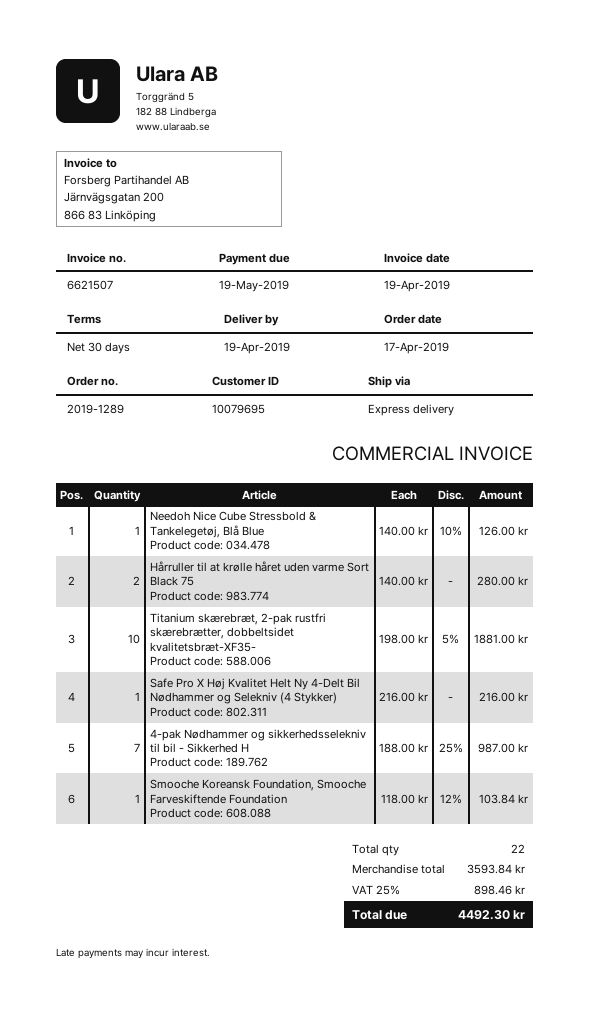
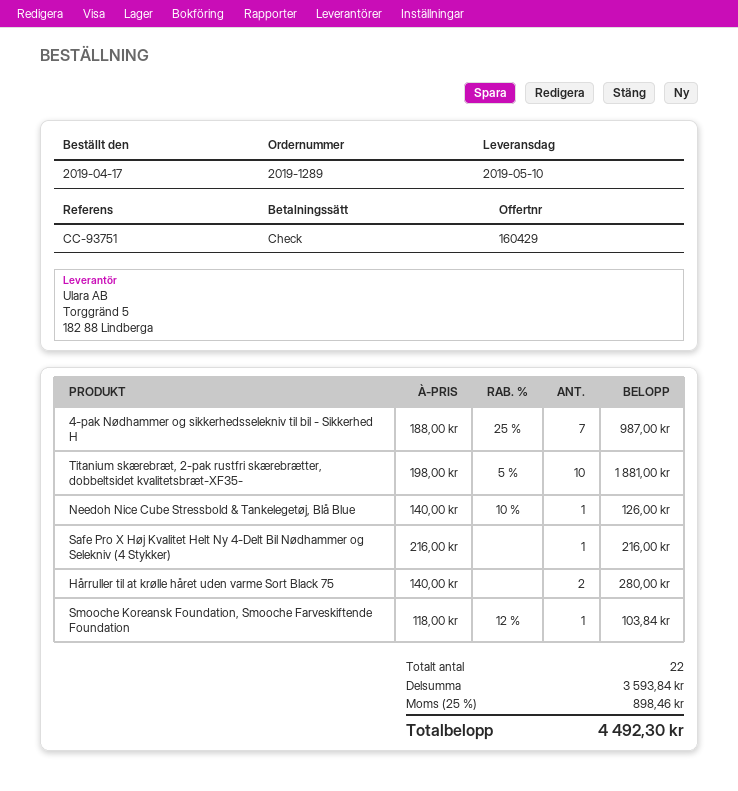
delivery date: 2019-04-19 -> 2019-05-10

